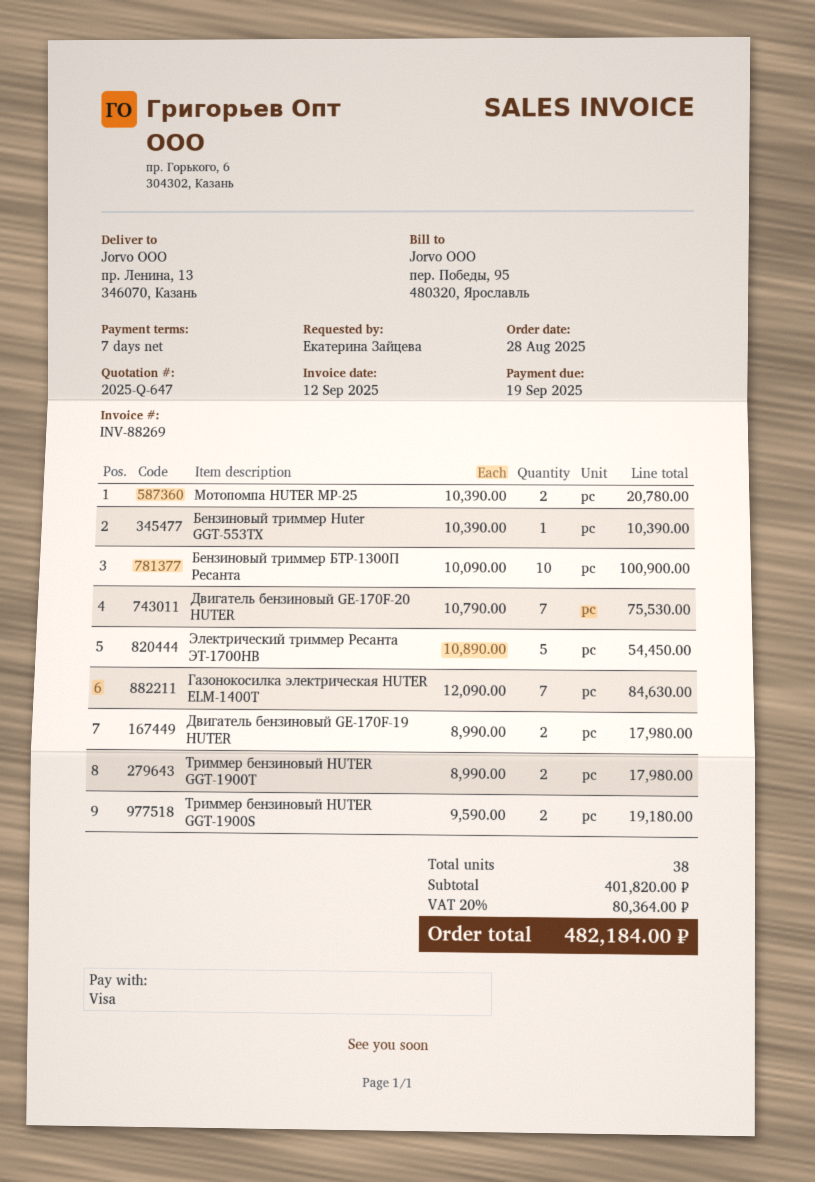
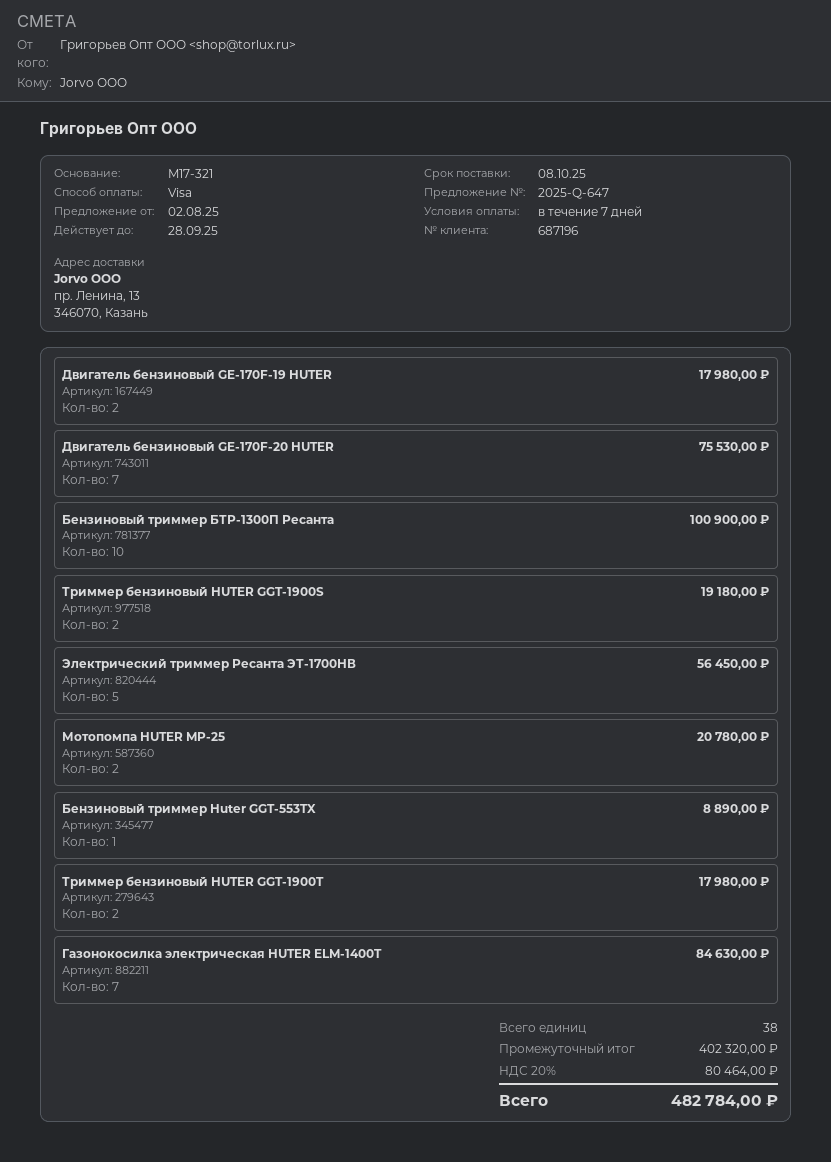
Бензиновый триммер Huter GGT-553TX: 1 for 10390.00 -> 1 for 8890.00
Электрический триммер Ресанта ЭТ-1700НВ: 5 for 54450.00 -> 5 for 56450.00
subtotal: 401820.00 -> 402320.00
tax: 20% = 80364.00 -> 20% = 80464.00
total: 482184.00 -> 482784.00

